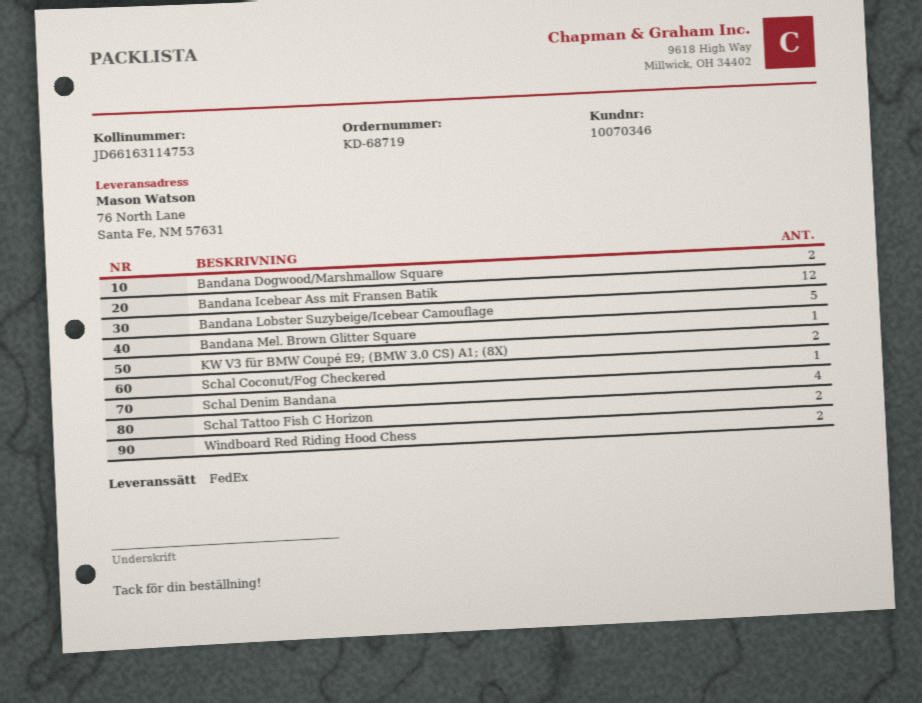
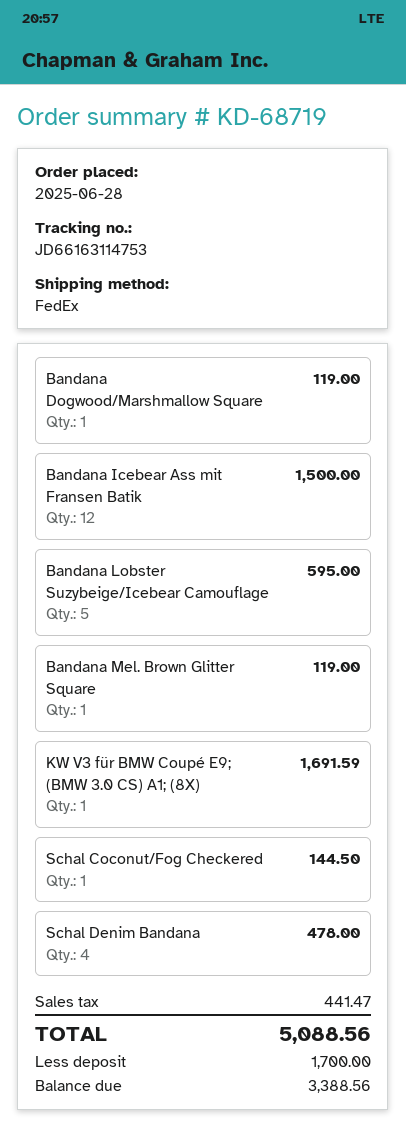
Bandana Dogwood/Marshmallow Square: 2 -> 1
KW V3 für BMW Coupé E9; (BMW 3.0 CS) A1; (8X): 2 -> 1
Schal Tattoo Fish C Horizon: 2 -> none
Windboard Red Riding Hood Chess: 2 -> none

